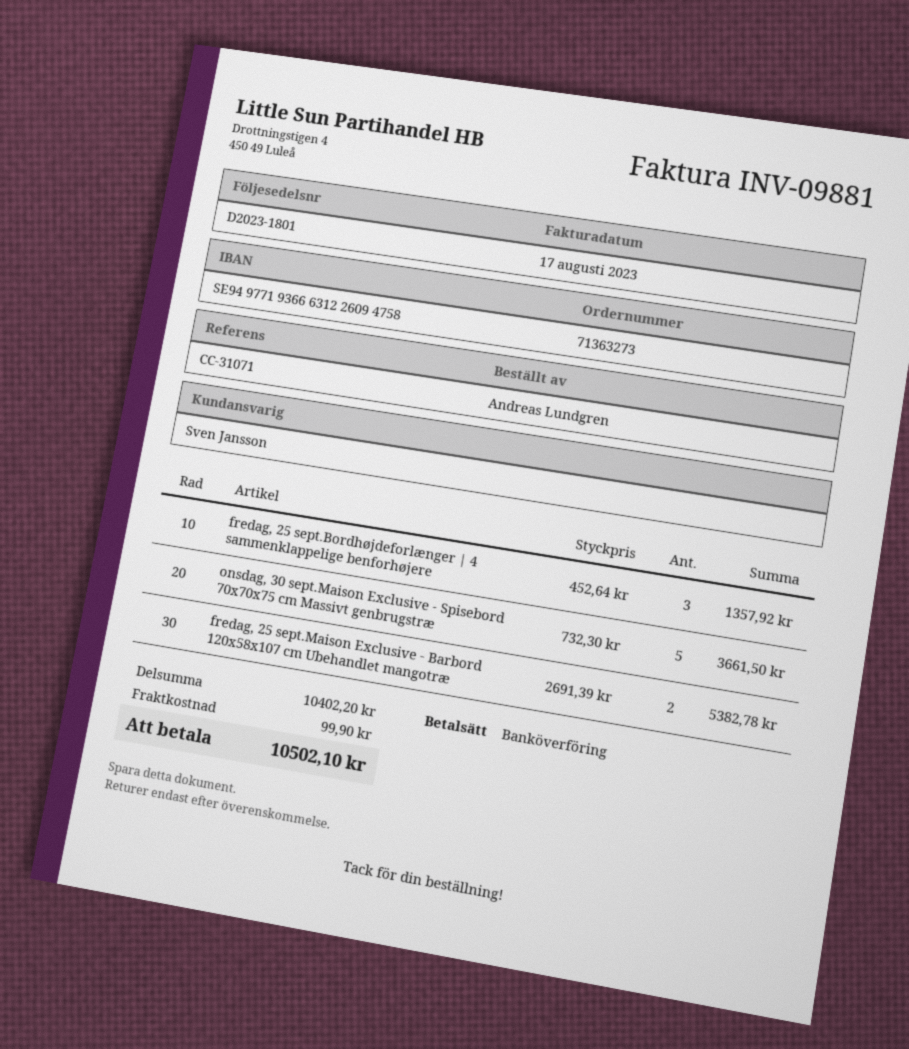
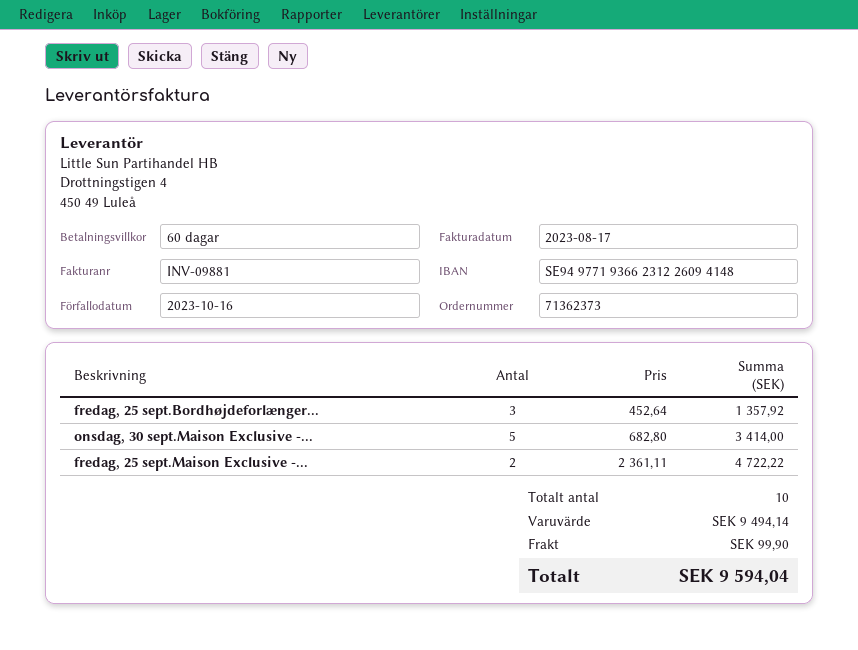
order number: 71363273 -> 71362373
bank account: SE9497719366631226094758 -> SE9497719366231226094148
onsdag, 30 sept.Maison Exclusive - Spisebord 70x70x75 cm Massivt genbrugstræ: 5 x 732.30 = 3661.50 -> 5 x 682.80 = 3414.00
fredag, 25 sept.Maison Exclusive - Barbord 120x58x107 cm Ubehandlet mangotræ: 2 x 2691.39 = 5382.78 -> 2 x 2361.11 = 4722.22
subtotal: 10402.20 -> 9494.14
total: 10502.10 -> 9594.04

